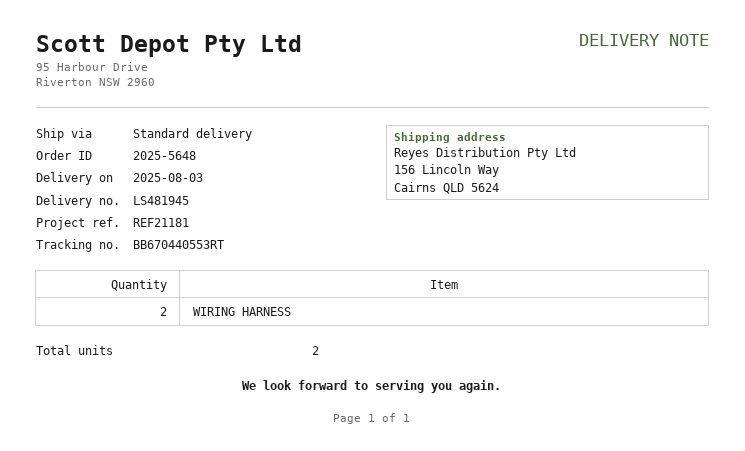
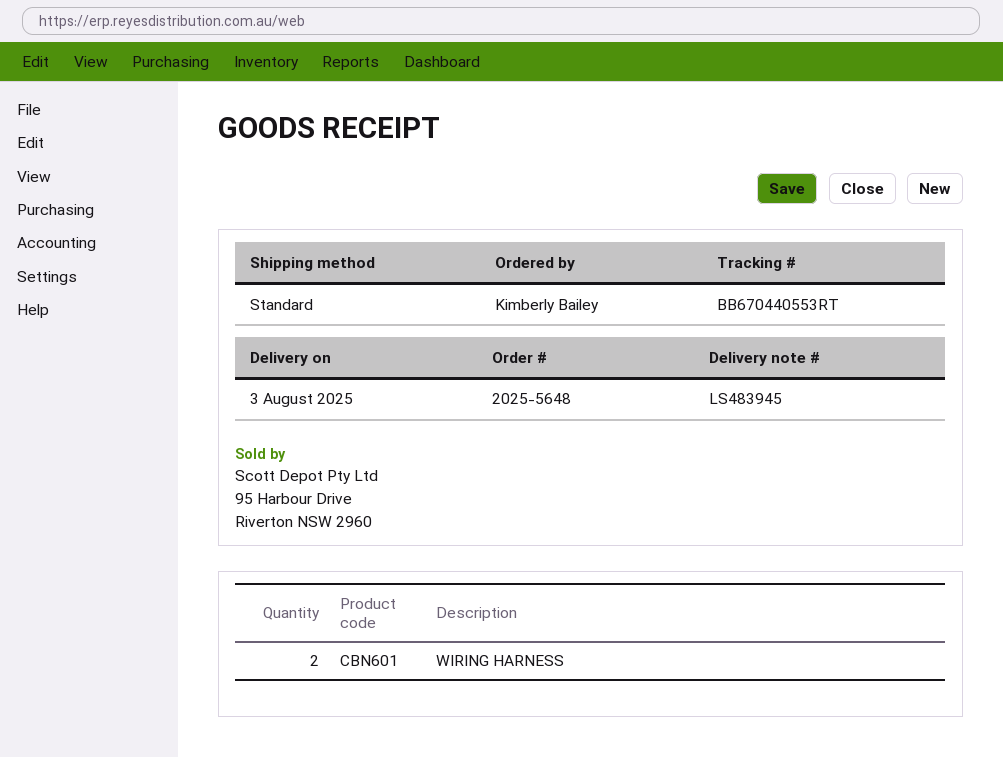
delivery note number: LS481945 -> LS483945

